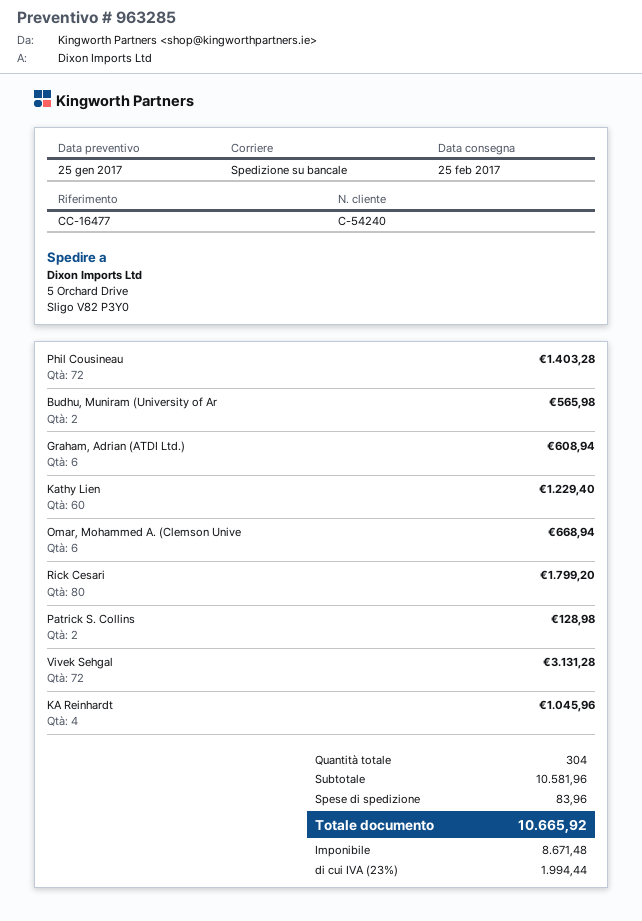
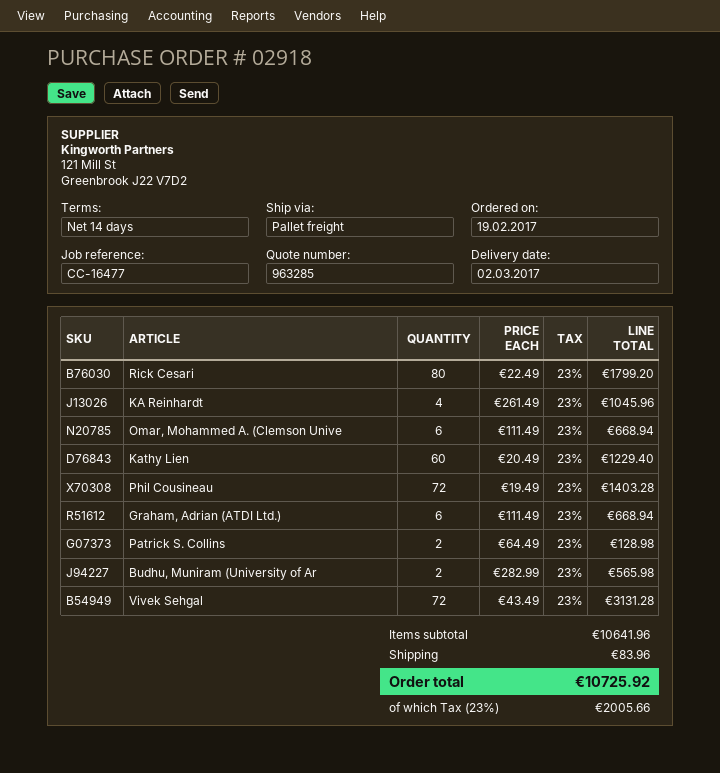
delivery date: 2017-02-25 -> 2017-03-02
Graham, Adrian (ATDI Ltd.): 6 for 608.94 -> 6 for 668.94
subtotal: 10581.96 -> 10641.96
tax: 23% = 1994.44 -> 23% = 2005.66
total: 10665.92 -> 10725.92

